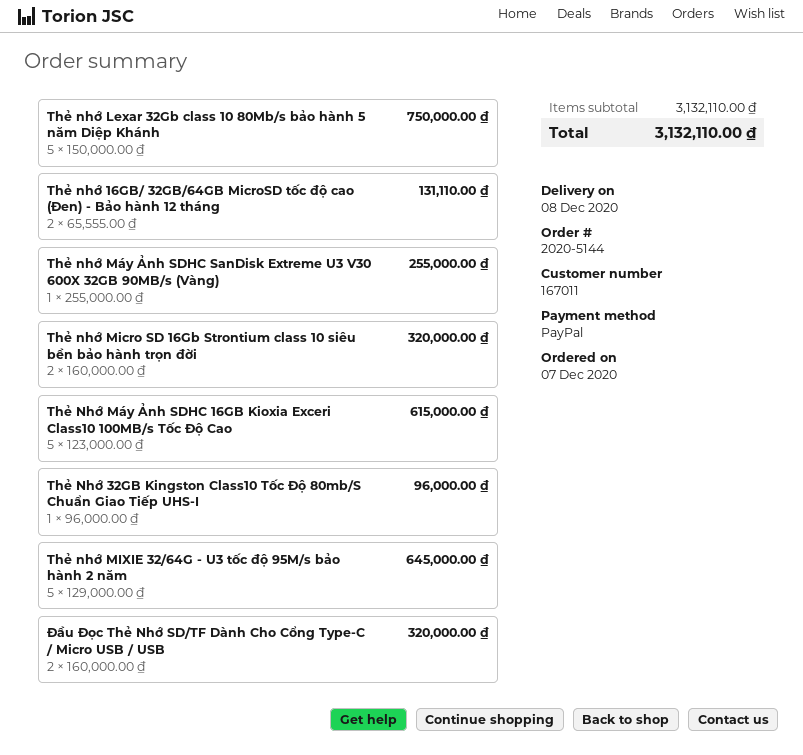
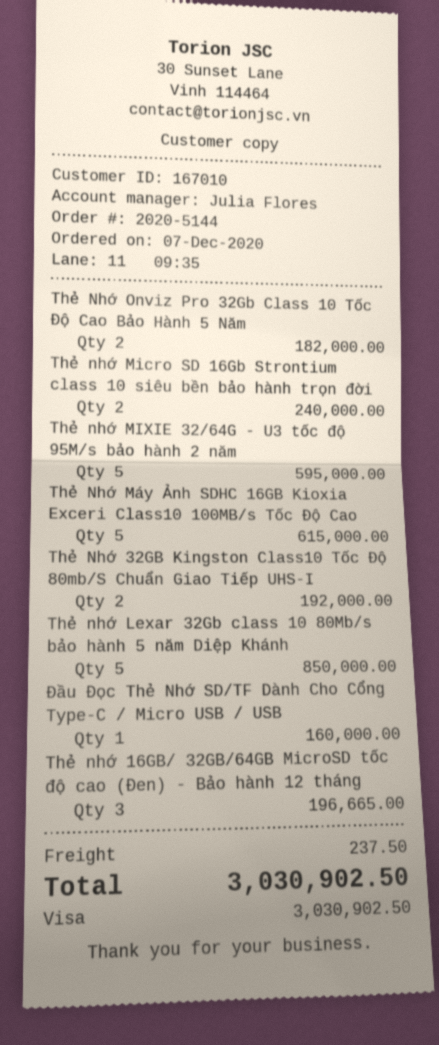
customer number: 167011 -> 167010
payment method: PayPal -> Visa
Thẻ nhớ Lexar 32Gb class 10 80Mb/s bảo hành 5 năm Diệp Khánh: 5 for 750000.00 -> 5 for 850000.00
Thẻ nhớ 16GB/ 32GB/64GB MicroSD tốc độ cao (Đen) - Bảo hành 12 tháng: 2 for 131110.00 -> 3 for 196665.00
Thẻ nhớ Máy Ảnh SDHC SanDisk Extreme U3 V30 600X 32GB 90MB/s (Vàng): 1 for 255000.00 -> none
Thẻ nhớ Micro SD 16Gb Strontium class 10 siêu bền bảo hành trọn đời: 2 for 320000.00 -> 2 for 240000.00
Thẻ Nhớ 32GB Kingston Class10 Tốc Độ 80mb/S Chuẩn Giao Tiếp UHS-I: 1 for 96000.00 -> 2 for 192000.00
Thẻ nhớ MIXIE 32/64G - U3 tốc độ 95M/s bảo hành 2 năm: 5 for 645000.00 -> 5 for 595000.00
Đầu Đọc Thẻ Nhớ SD/TF Dành Cho Cổng Type-C / Micro USB / USB: 2 for 320000.00 -> 1 for 160000.00
Thẻ Nhớ Onviz Pro 32Gb Class 10 Tốc Độ Cao Bảo Hành 5 Năm: none -> 2 for 182000.00
shipping: none -> 237.50
total: 3132110.00 -> 3030902.50

